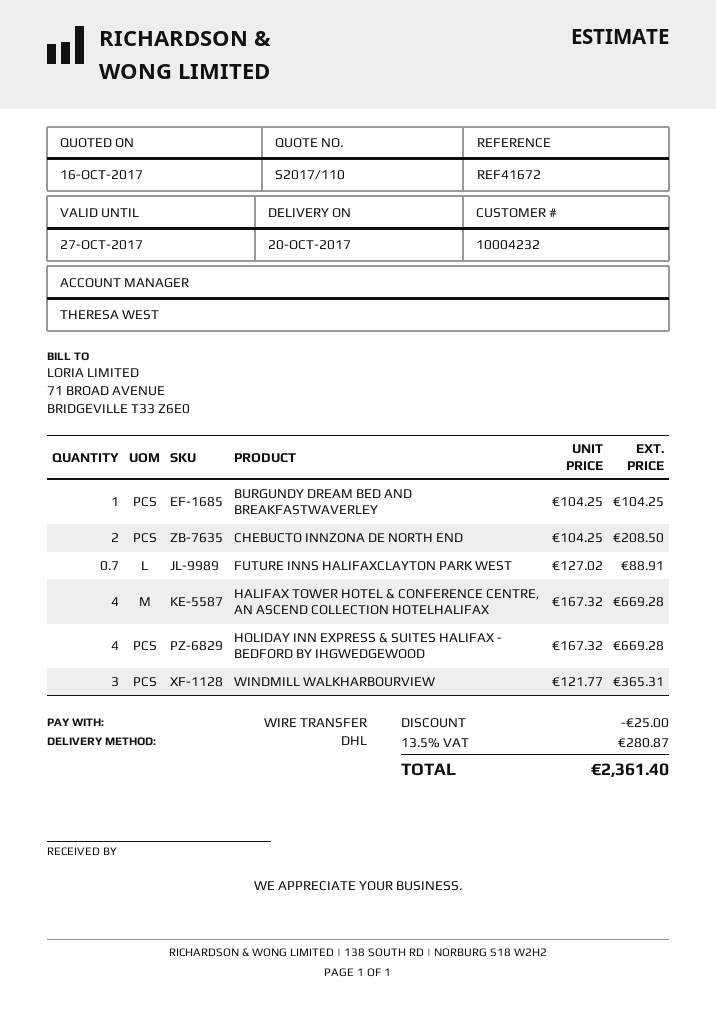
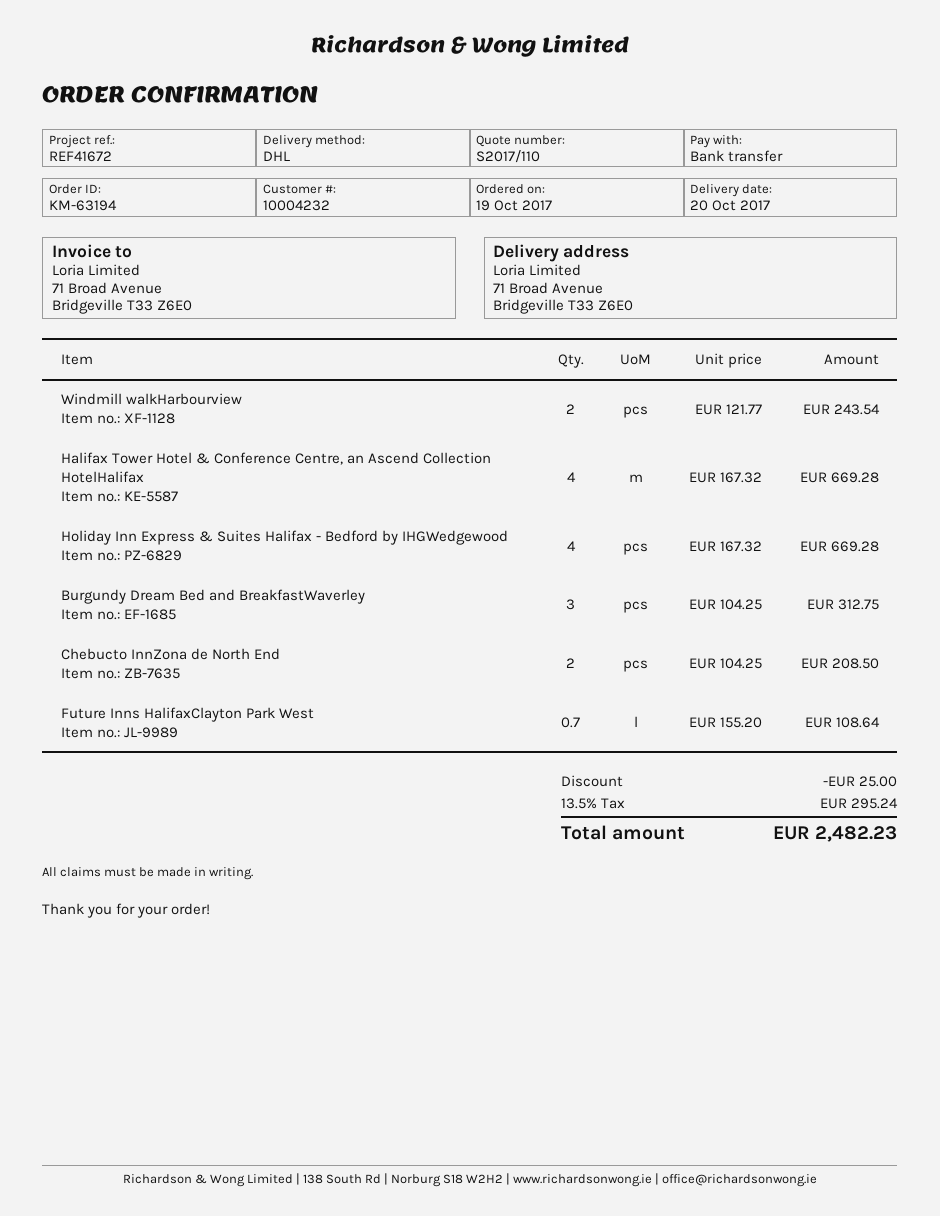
BURGUNDY DREAM BED AND BREAKFASTWAVERLEY: 1 x 104.25 = 104.25 -> 3 x 104.25 = 312.75
FUTURE INNS HALIFAXCLAYTON PARK WEST: 0.7 x 127.02 = 88.91 -> 0.7 x 155.20 = 108.64
WINDMILL WALKHARBOURVIEW: 3 x 121.77 = 365.31 -> 2 x 121.77 = 243.54
tax: 13.5% = 280.87 -> 13.5% = 295.24
total: 2361.40 -> 2482.23

